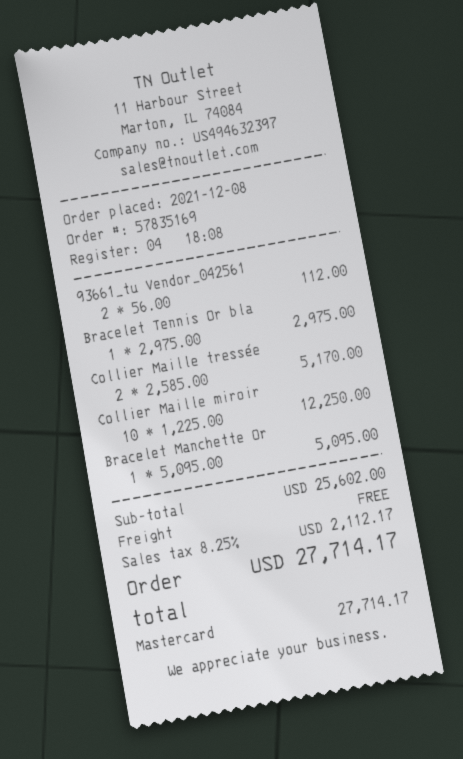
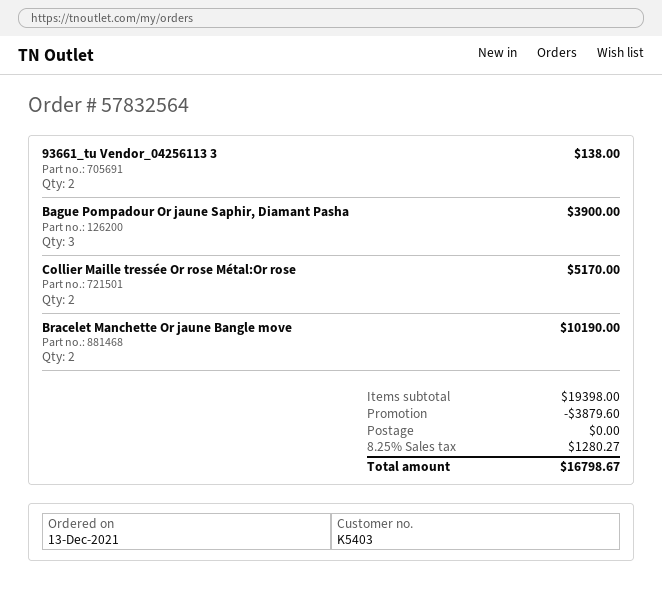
order number: 57835169 -> 57832564
order date: 2021-12-08 -> 2021-12-13
93661_tu Vendor_042561: 2 for 112.00 -> 2 for 138.00
Bracelet Tennis Or bla: 1 for 2975.00 -> none
Collier Maille miroir: 10 for 12250.00 -> none
Bracelet Manchette Or: 1 for 5095.00 -> 2 for 10190.00
Bague Pompadour Or jaune Saphir, Diamant Pasha: none -> 3 for 3900.00
subtotal: 25602.00 -> 19398.00
discount: none -> 3879.60
tax: 8.25% = 2112.17 -> 8.25% = 1280.27
total: 27714.17 -> 16798.67

